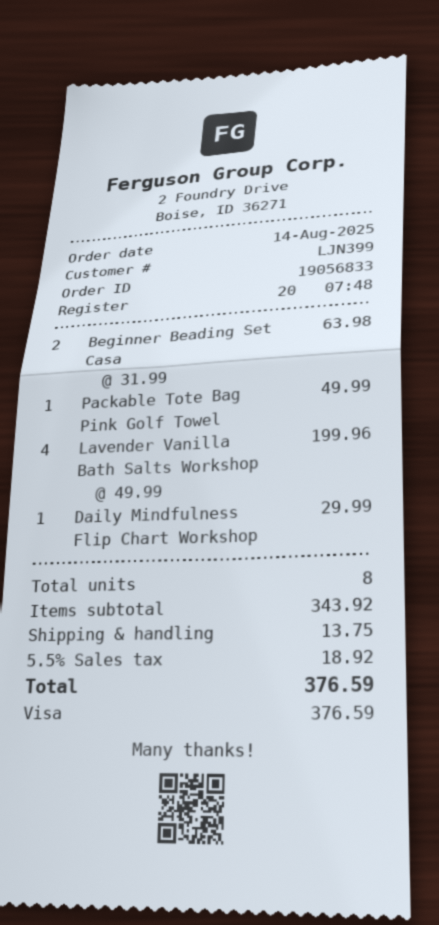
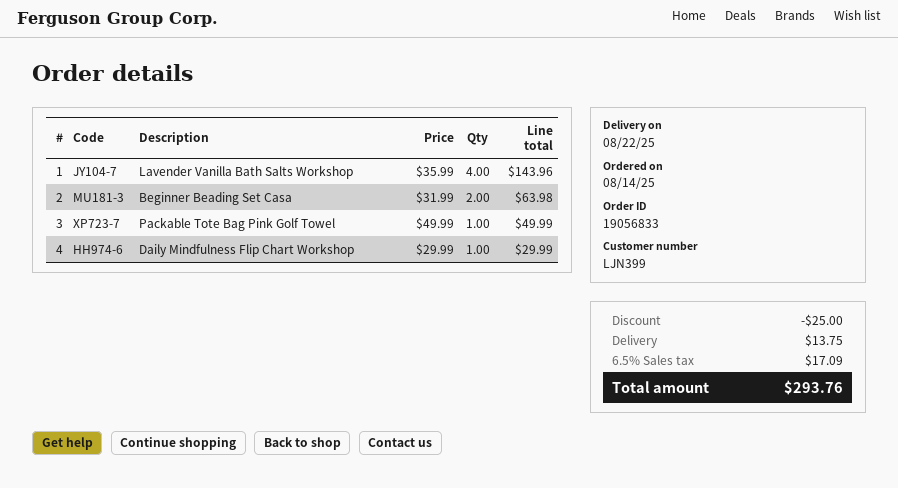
Lavender Vanilla Bath Salts Workshop: 4 x 49.99 = 199.96 -> 4 x 35.99 = 143.96
discount: none -> 25.00
tax: 5.5% = 18.92 -> 6.5% = 17.09
total: 376.59 -> 293.76

